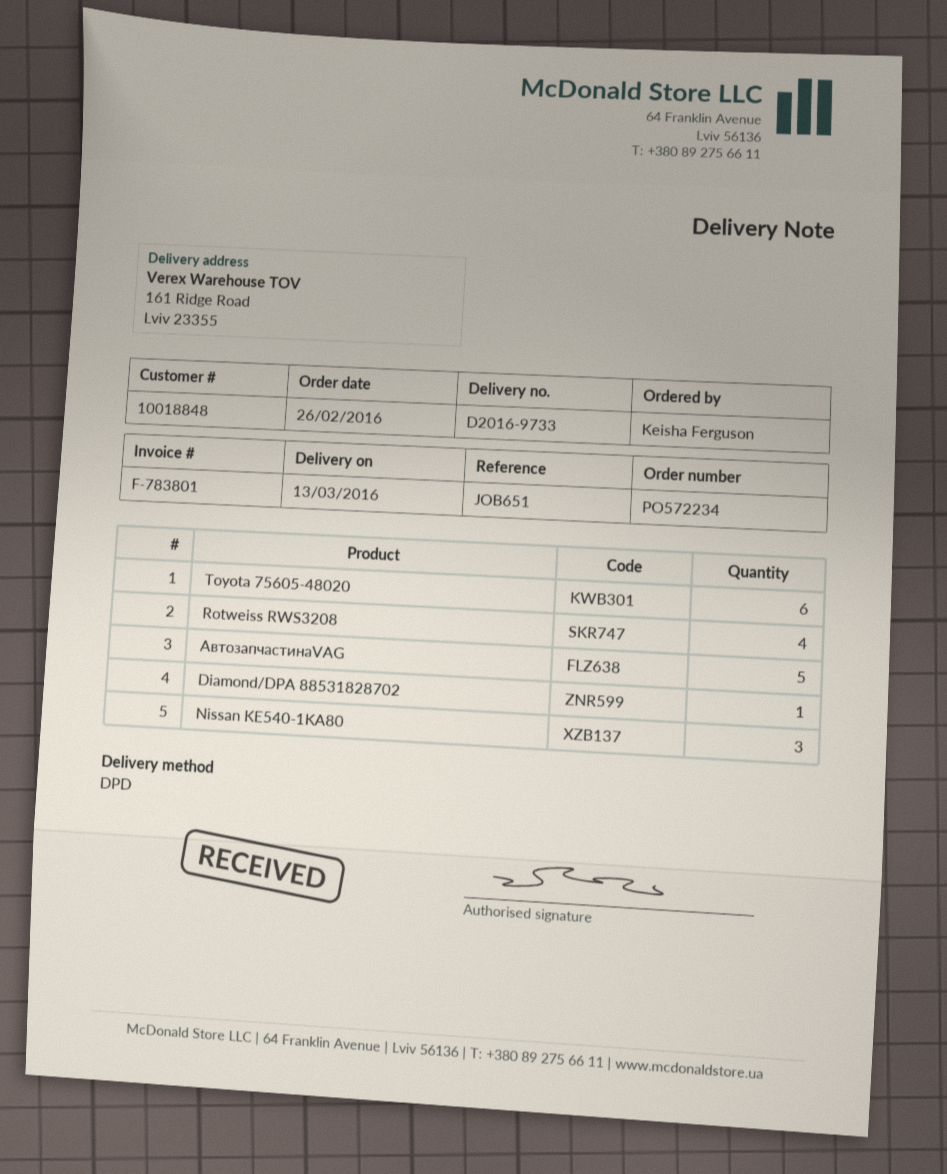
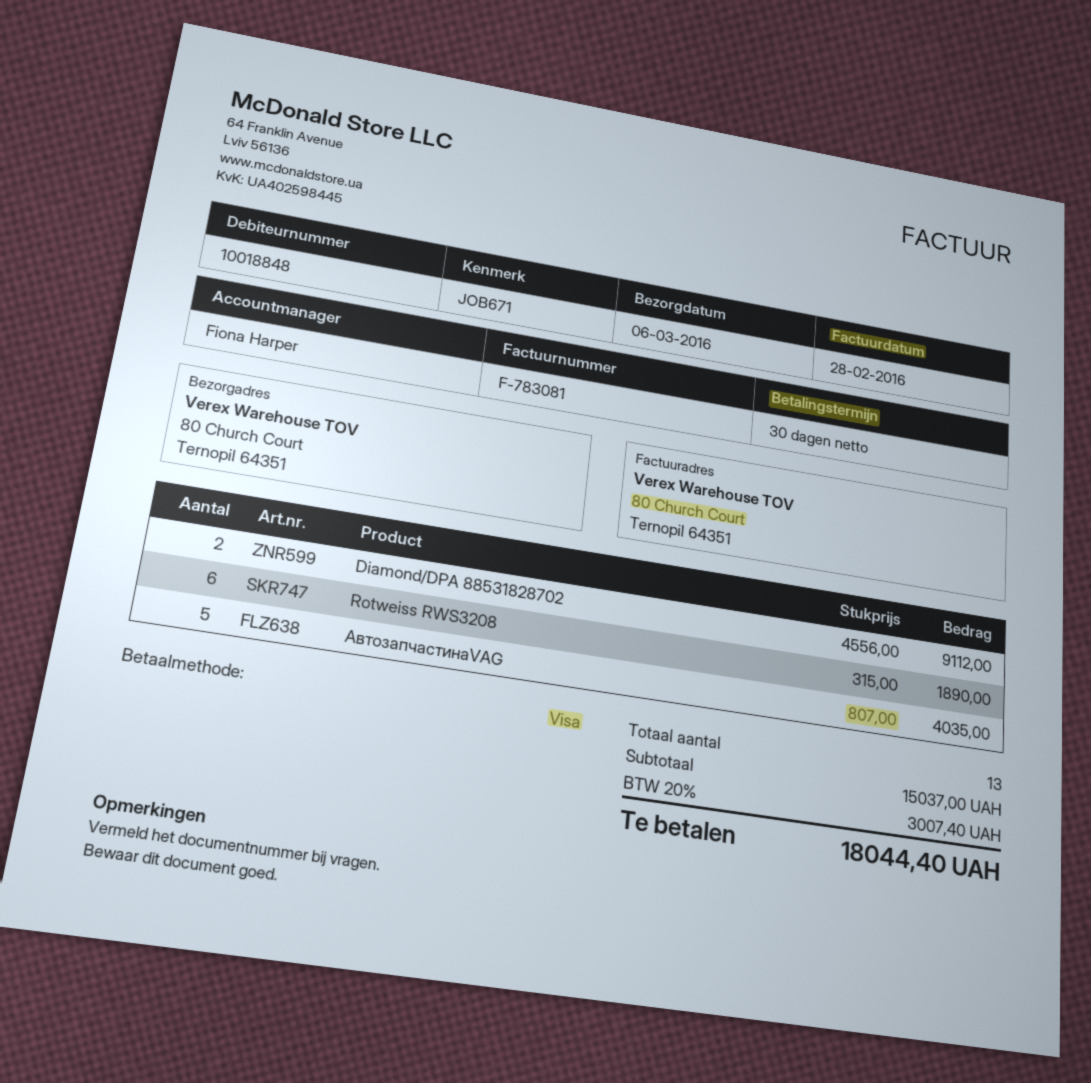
delivery date: 2016-03-13 -> 2016-03-06
invoice number: F-783801 -> F-783081
reference: JOB651 -> JOB671
ship to: 161 Ridge Road, Lviv 23355 -> 80 Church Court, Ternopil 64351
Toyota 75605-48020: 6 -> none
Rotweiss RWS3208: 4 -> 6
Diamond/DPA 88531828702: 1 -> 2
Nissan KE540-1KA80: 3 -> none

